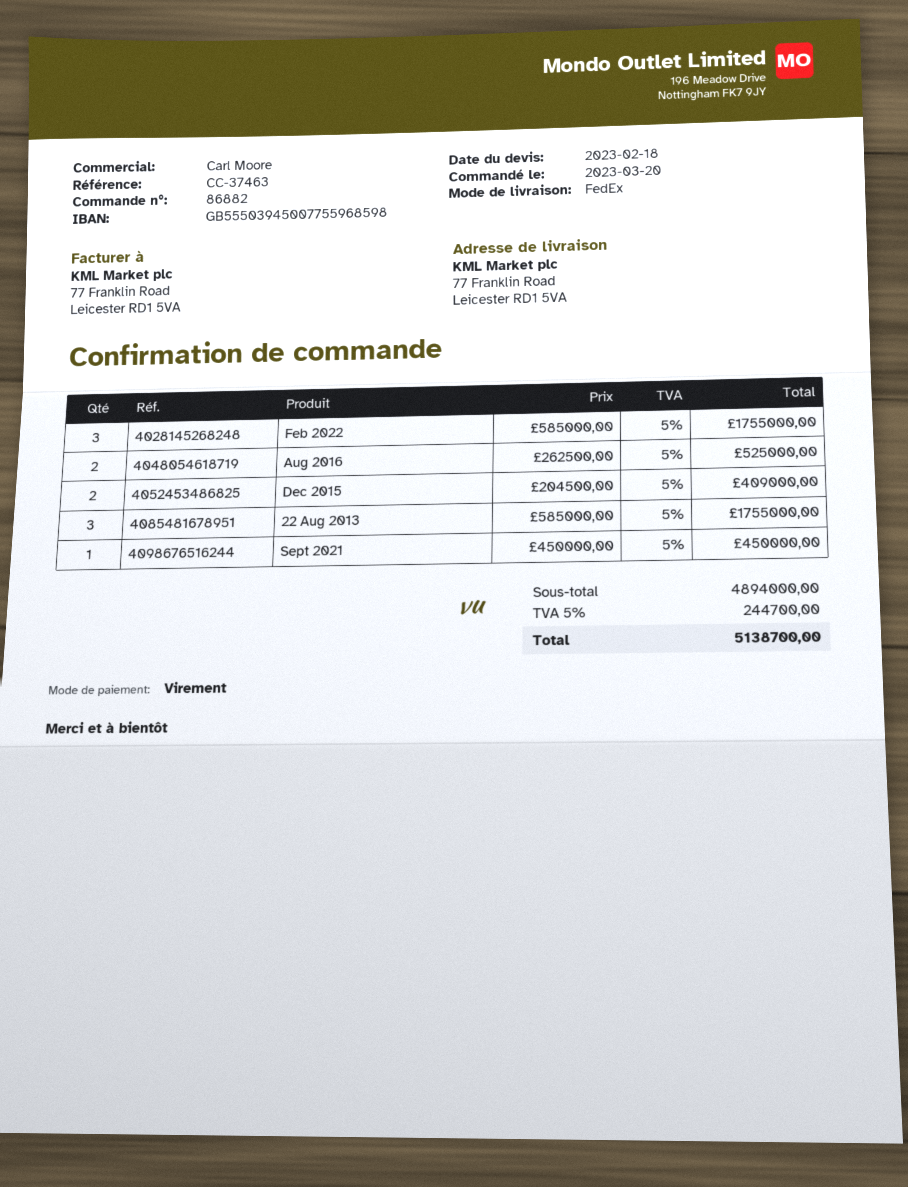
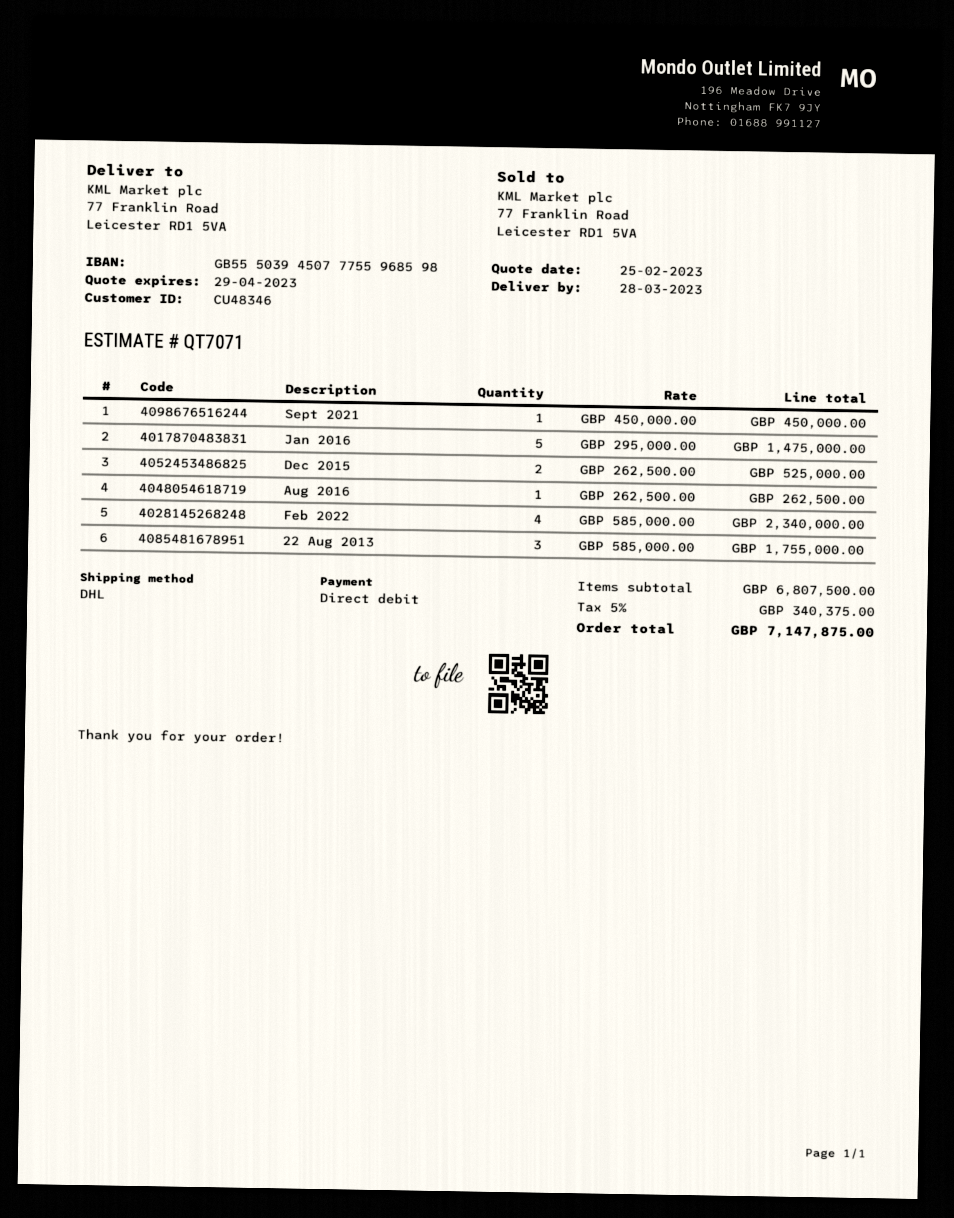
quote date: 2023-02-18 -> 2023-02-25
payment method: bank transfer -> direct debit
bank account: GB55503945007755968598 -> GB55503945077755968598
shipping method: FedEx -> DHL
Feb 2022: 3 x 585000.00 = 1755000.00 -> 4 x 585000.00 = 2340000.00
Aug 2016: 2 x 262500.00 = 525000.00 -> 1 x 262500.00 = 262500.00
Dec 2015: 2 x 204500.00 = 409000.00 -> 2 x 262500.00 = 525000.00
Jan 2016: none -> 5 x 295000.00 = 1475000.00
subtotal: 4894000.00 -> 6807500.00
tax: 5% = 244700.00 -> 5% = 340375.00
total: 5138700.00 -> 7147875.00

